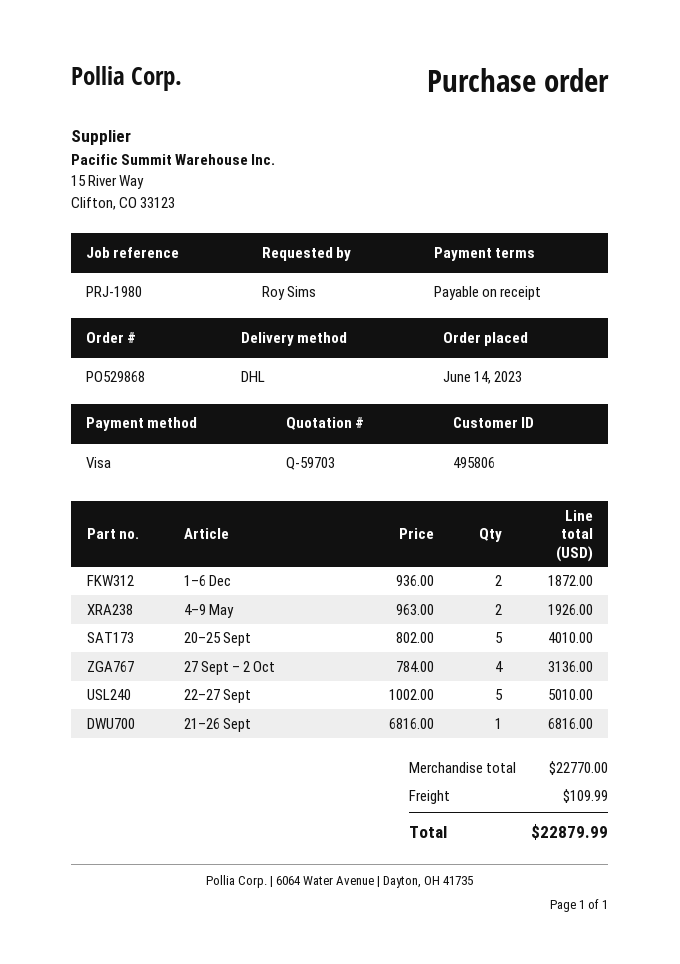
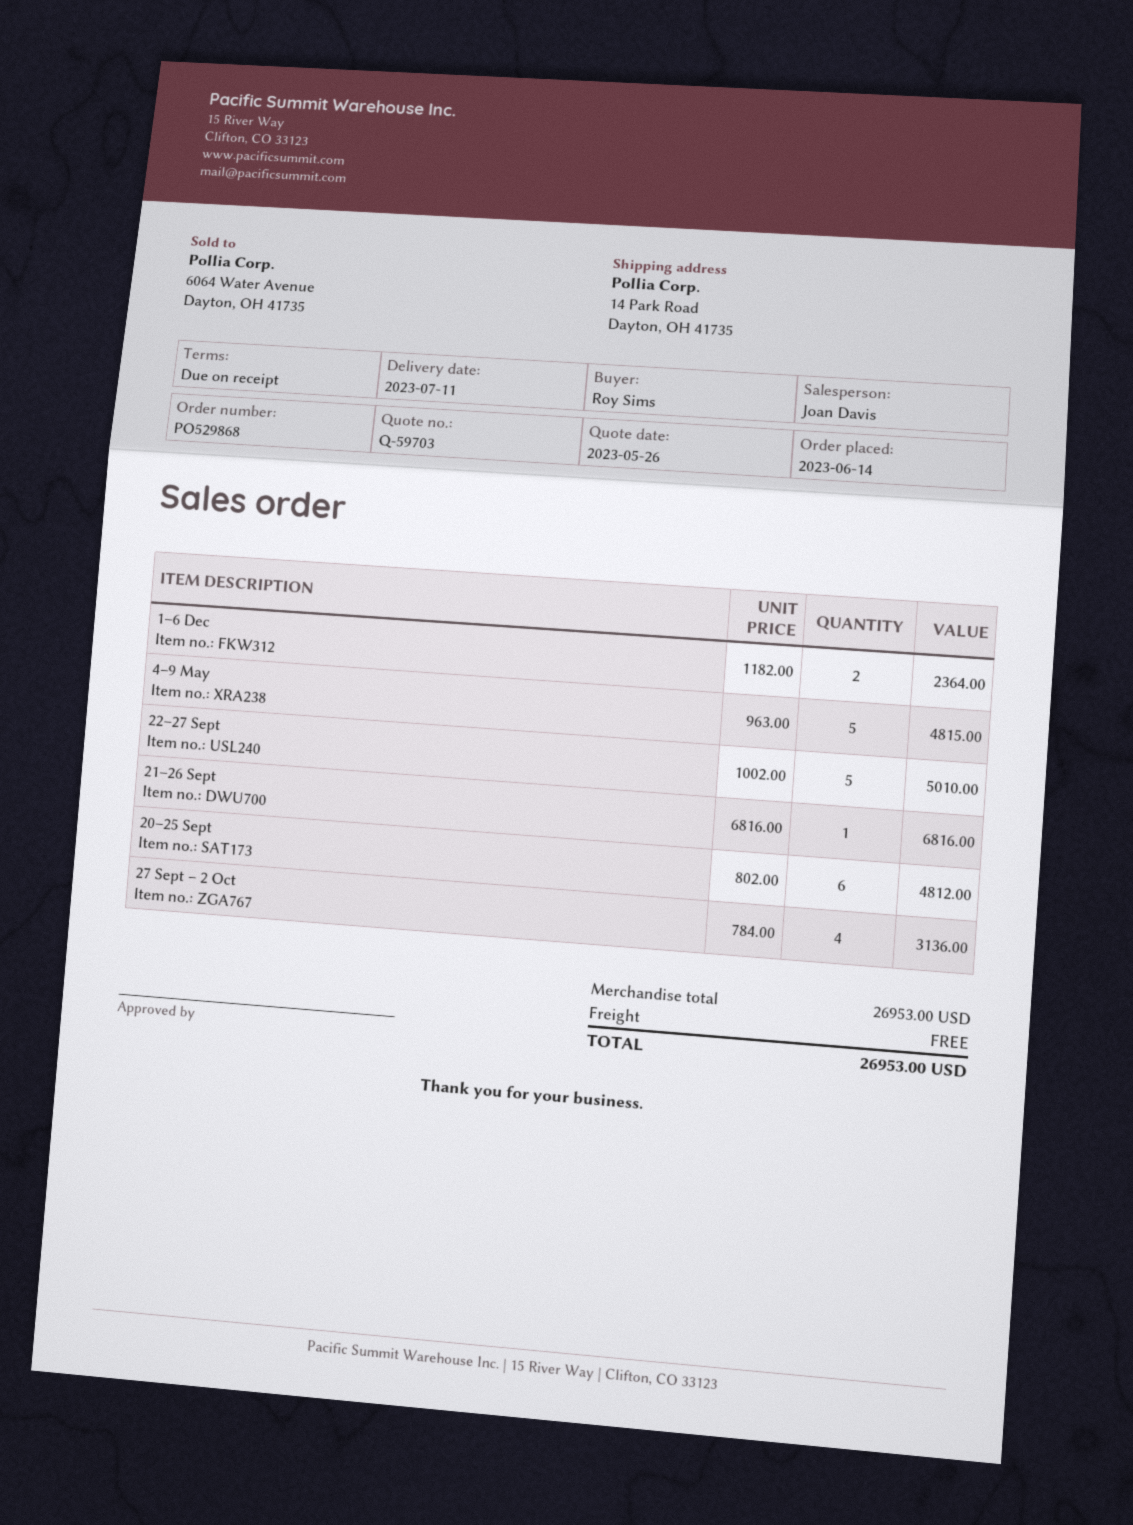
1–6 Dec: 2 x 936.00 = 1872.00 -> 2 x 1182.00 = 2364.00
4–9 May: 2 x 963.00 = 1926.00 -> 5 x 963.00 = 4815.00
20–25 Sept: 5 x 802.00 = 4010.00 -> 6 x 802.00 = 4812.00
subtotal: 22770.00 -> 26953.00
shipping: 109.99 -> 0.00
total: 22879.99 -> 26953.00

